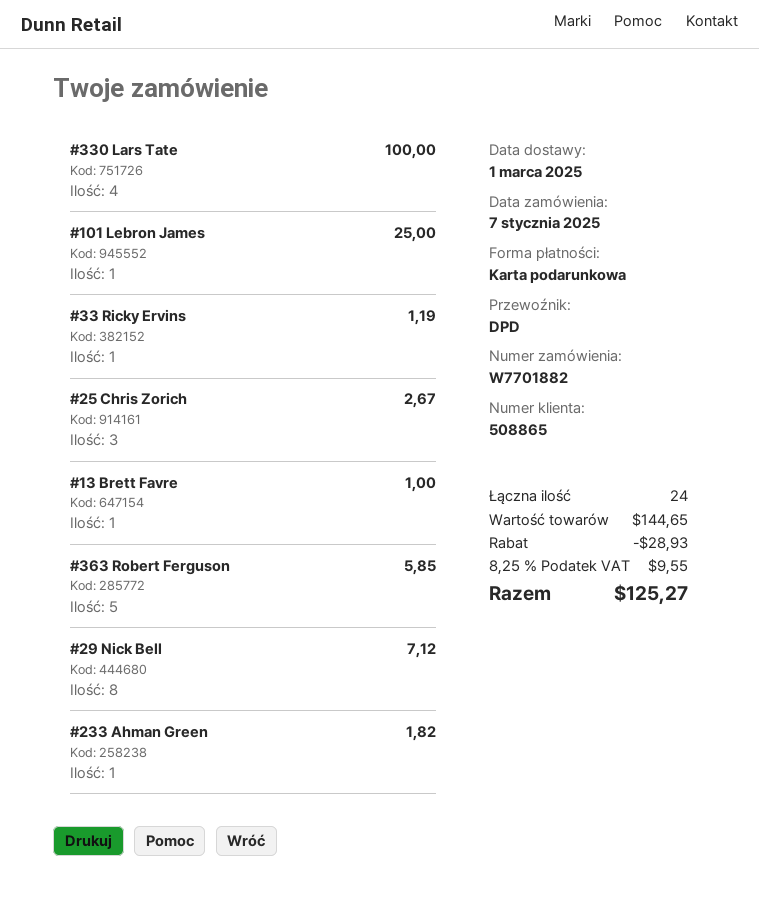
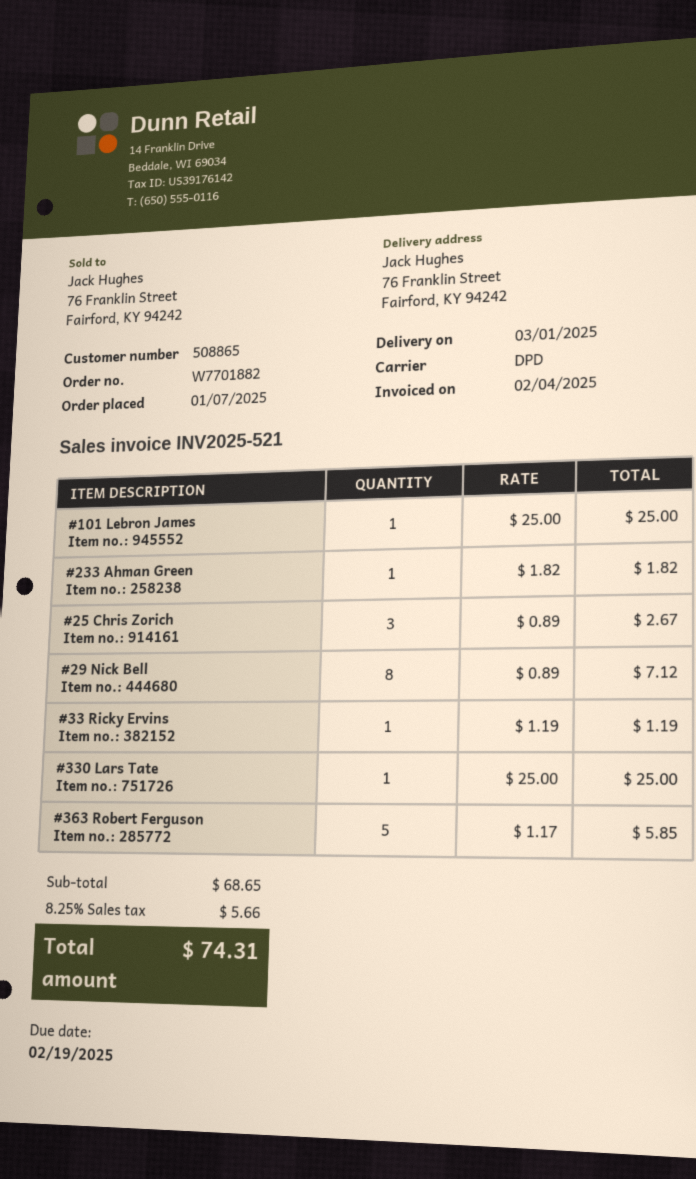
#330 Lars Tate: 4 for 100.00 -> 1 for 25.00
#13 Brett Favre: 1 for 1.00 -> none
subtotal: 144.65 -> 68.65
discount: 28.93 -> none
tax: 8.25% = 9.55 -> 8.25% = 5.66
total: 125.27 -> 74.31

